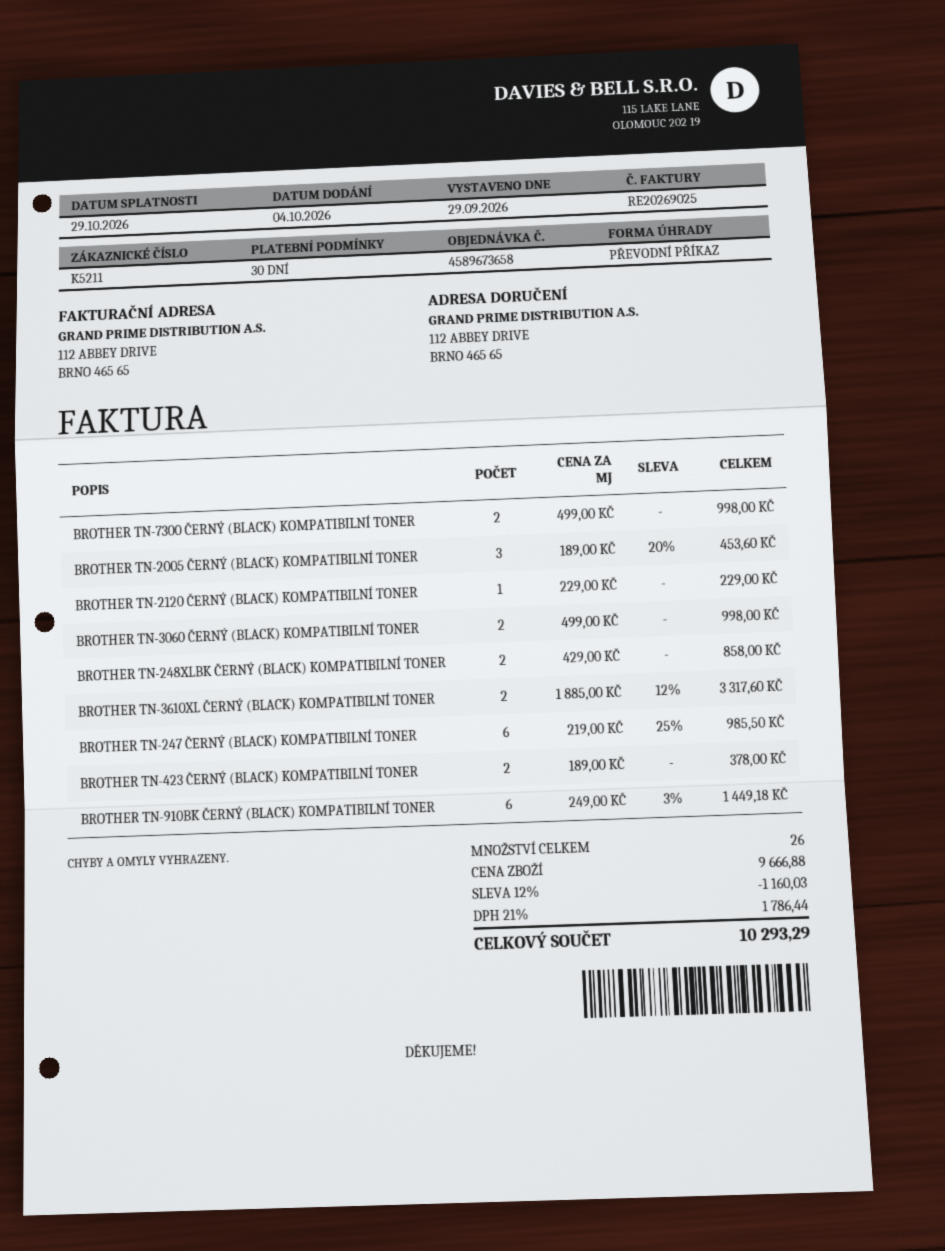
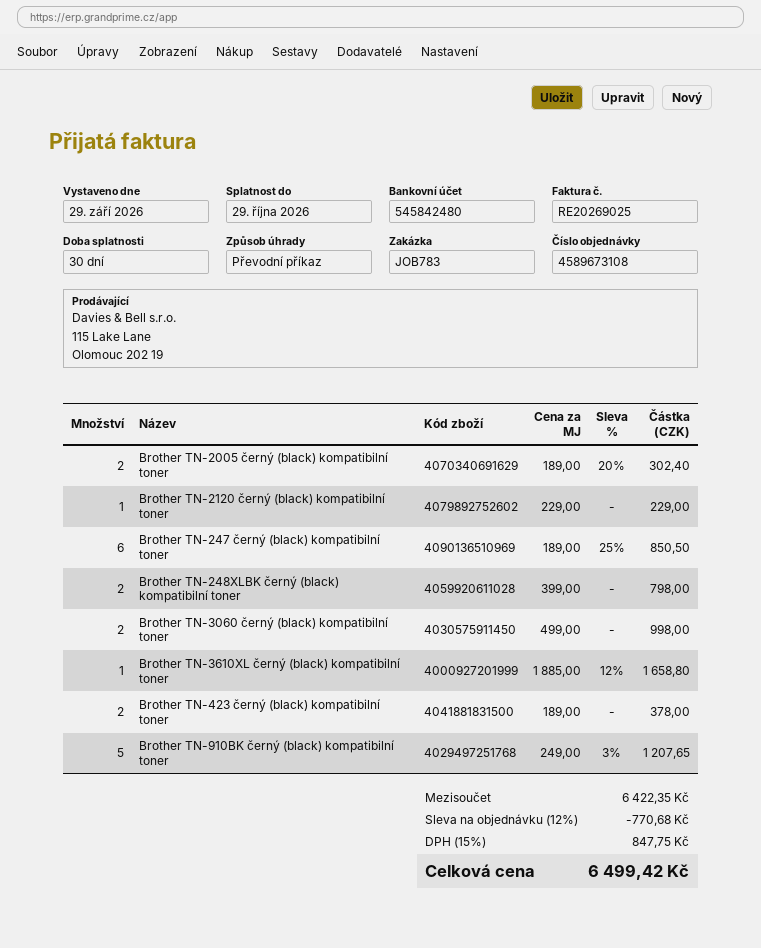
order number: 4589673658 -> 4589673108
BROTHER TN-7300 ČERNÝ (BLACK) KOMPATIBILNÍ TONER: 2 x 499.00 = 998.00 -> none
BROTHER TN-2005 ČERNÝ (BLACK) KOMPATIBILNÍ TONER: 3 x 189.00 - 20% = 453.60 -> 2 x 189.00 - 20% = 302.40
BROTHER TN-248XLBK ČERNÝ (BLACK) KOMPATIBILNÍ TONER: 2 x 429.00 = 858.00 -> 2 x 399.00 = 798.00
BROTHER TN-3610XL ČERNÝ (BLACK) KOMPATIBILNÍ TONER: 2 x 1885.00 - 12% = 3317.60 -> 1 x 1885.00 - 12% = 1658.80
BROTHER TN-247 ČERNÝ (BLACK) KOMPATIBILNÍ TONER: 6 x 219.00 - 25% = 985.50 -> 6 x 189.00 - 25% = 850.50
BROTHER TN-910BK ČERNÝ (BLACK) KOMPATIBILNÍ TONER: 6 x 249.00 - 3% = 1449.18 -> 5 x 249.00 - 3% = 1207.65
subtotal: 9666.88 -> 6422.35
discount: 12% = 1160.03 -> 12% = 770.68
tax: 21% = 1786.44 -> 15% = 847.75
total: 10293.29 -> 6499.42

